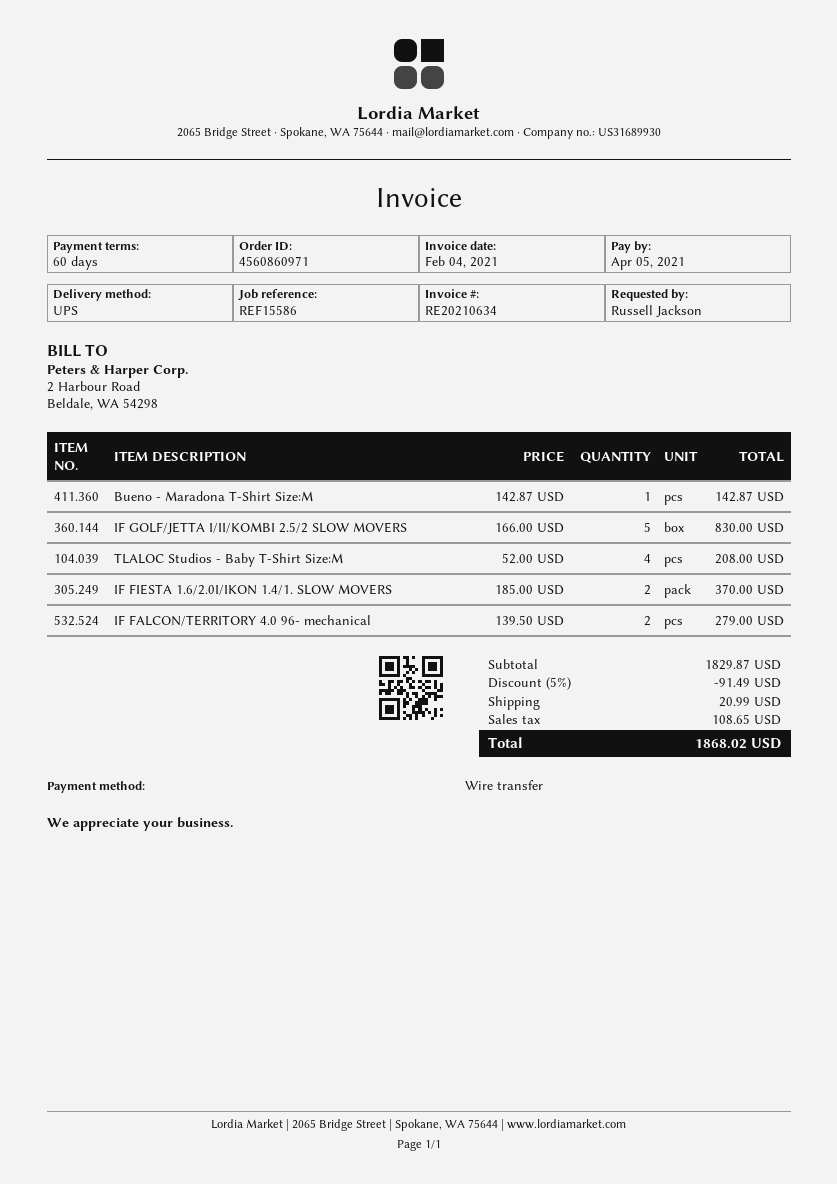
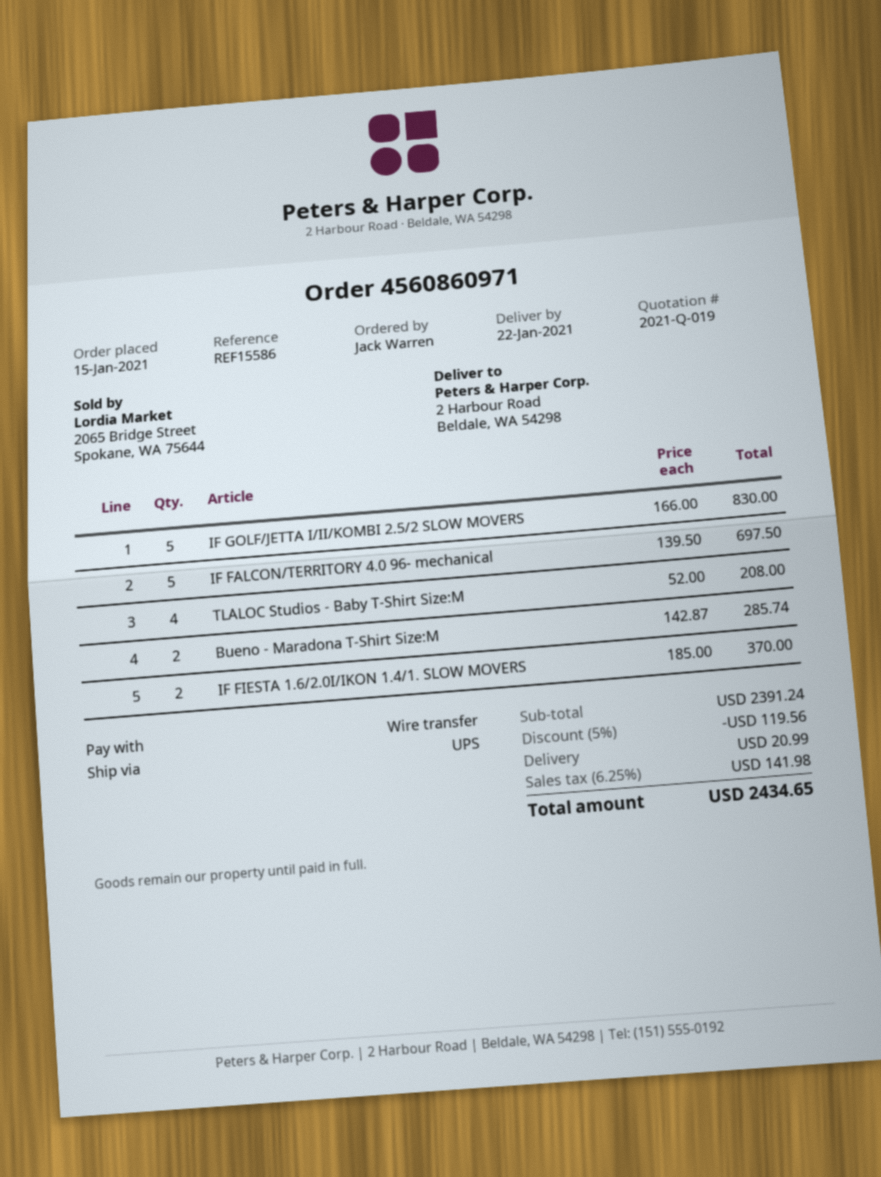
ordered by: Russell Jackson -> Jack Warren
Bueno - Maradona T-Shirt Size:M: 1 x 142.87 = 142.87 -> 2 x 142.87 = 285.74
IF FALCON/TERRITORY 4.0 96- mechanical: 2 x 139.50 = 279.00 -> 5 x 139.50 = 697.50
subtotal: 1829.87 -> 2391.24
discount: 5% = 91.49 -> 5% = 119.56
tax: 108.65 -> 141.98
total: 1868.02 -> 2434.65

